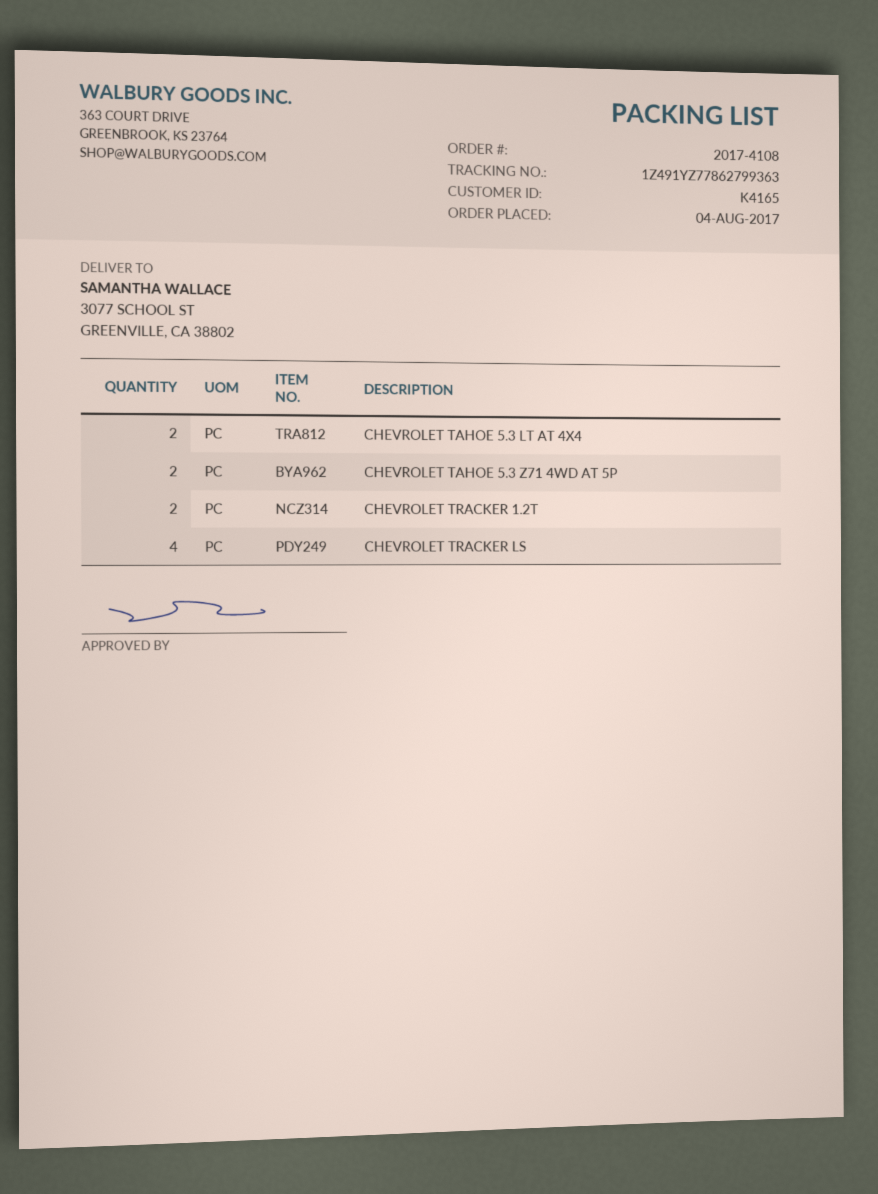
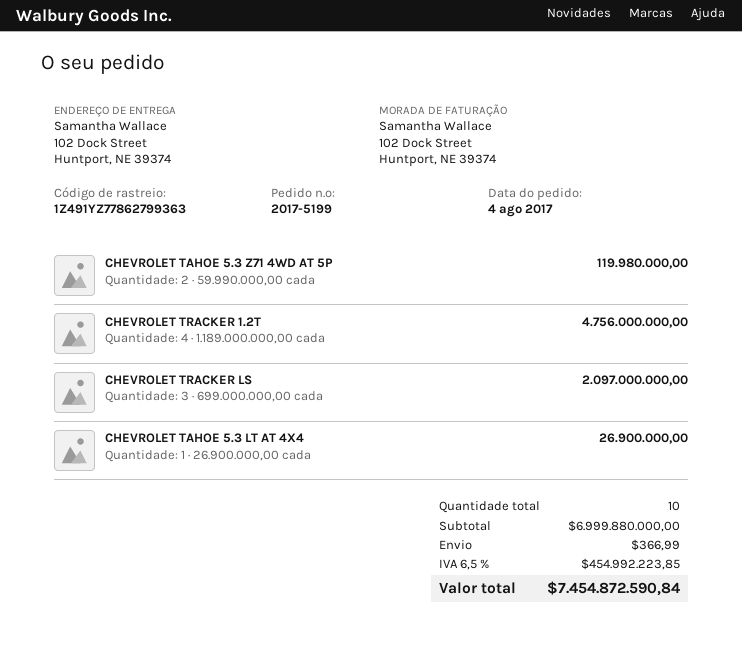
order number: 2017-4108 -> 2017-5199
ship to: 3077 SCHOOL ST, GREENVILLE, CA 38802 -> 102 Dock Street, Huntport, NE 39374
CHEVROLET TAHOE 5.3 LT AT 4X4: 2 -> 1
CHEVROLET TRACKER 1.2T: 2 -> 4
CHEVROLET TRACKER LS: 4 -> 3

